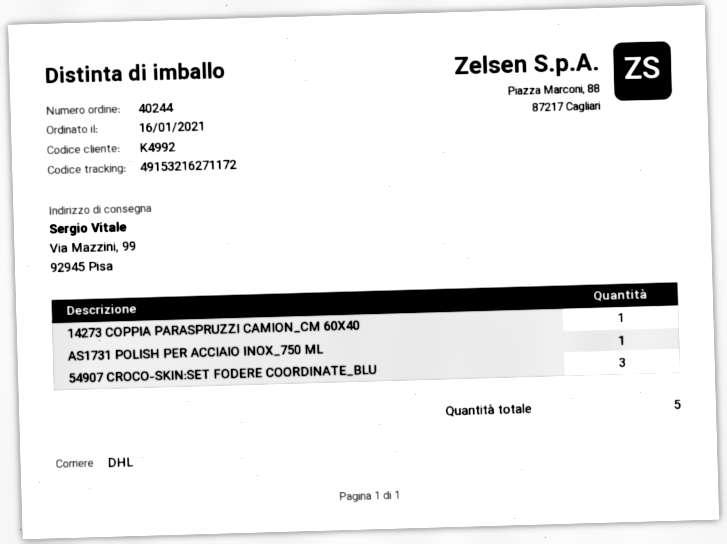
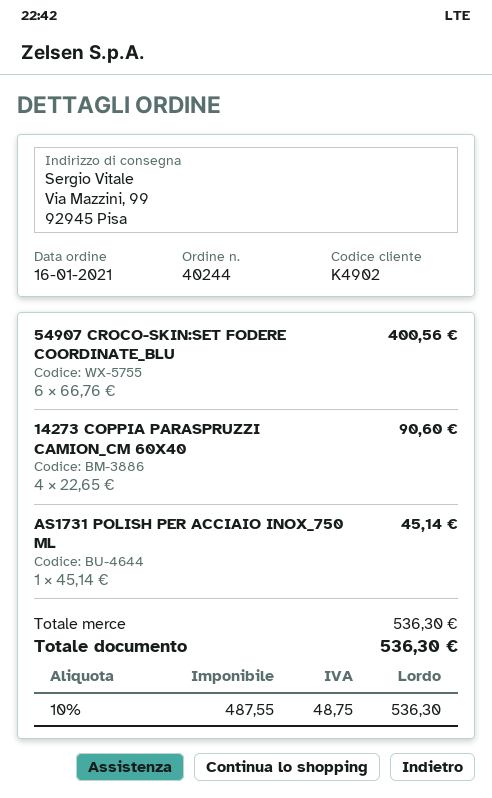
customer number: K4992 -> K4902
14273 COPPIA PARASPRUZZI CAMION_CM 60X40: 1 -> 4
54907 CROCO-SKIN:SET FODERE COORDINATE_BLU: 3 -> 6

